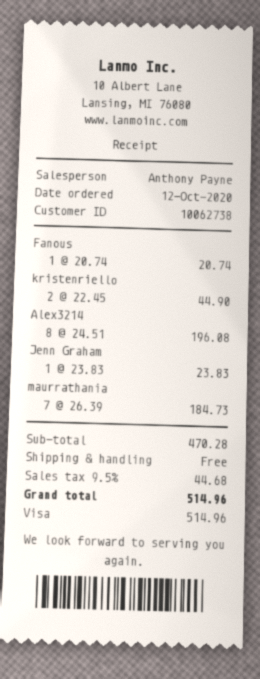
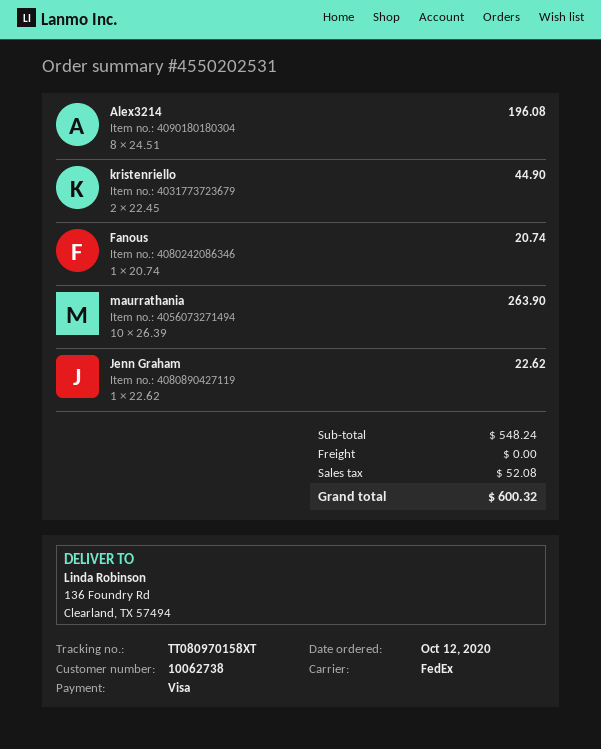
Jenn Graham: 1 x 23.83 = 23.83 -> 1 x 22.62 = 22.62
maurrathania: 7 x 26.39 = 184.73 -> 10 x 26.39 = 263.90
subtotal: 470.28 -> 548.24
tax: 44.68 -> 52.08
total: 514.96 -> 600.32

